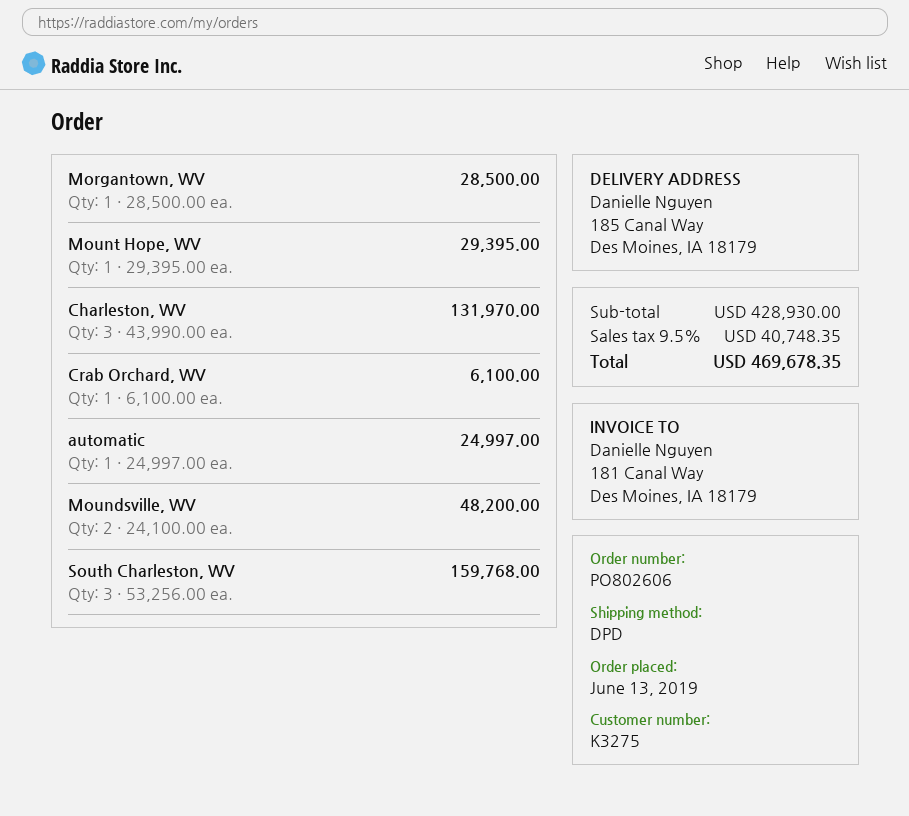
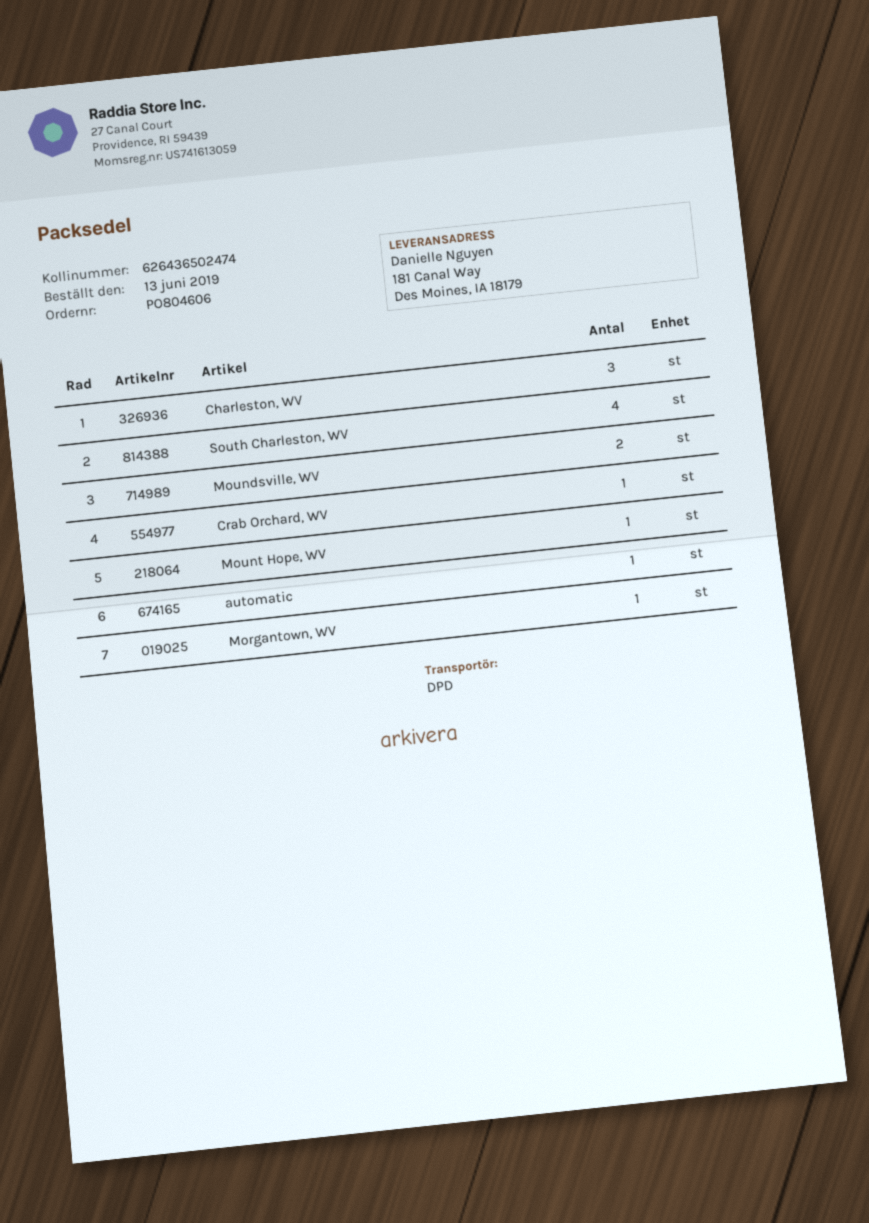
order number: PO802606 -> PO804606
ship to: 185 Canal Way, Des Moines, IA 18179 -> 181 Canal Way, Des Moines, IA 18179
South Charleston, WV: 3 -> 4

